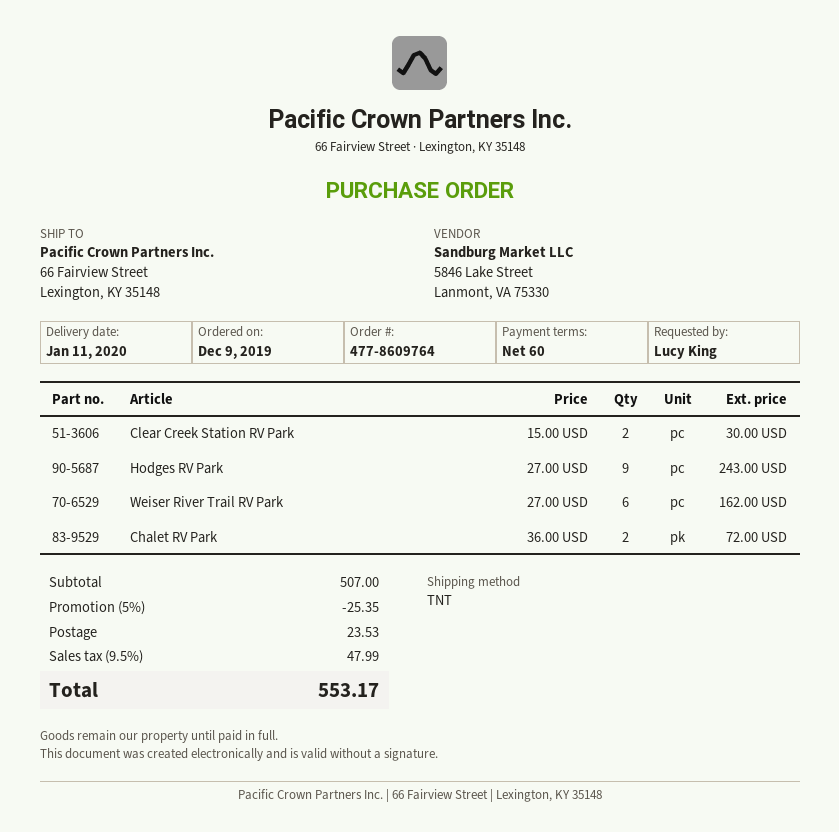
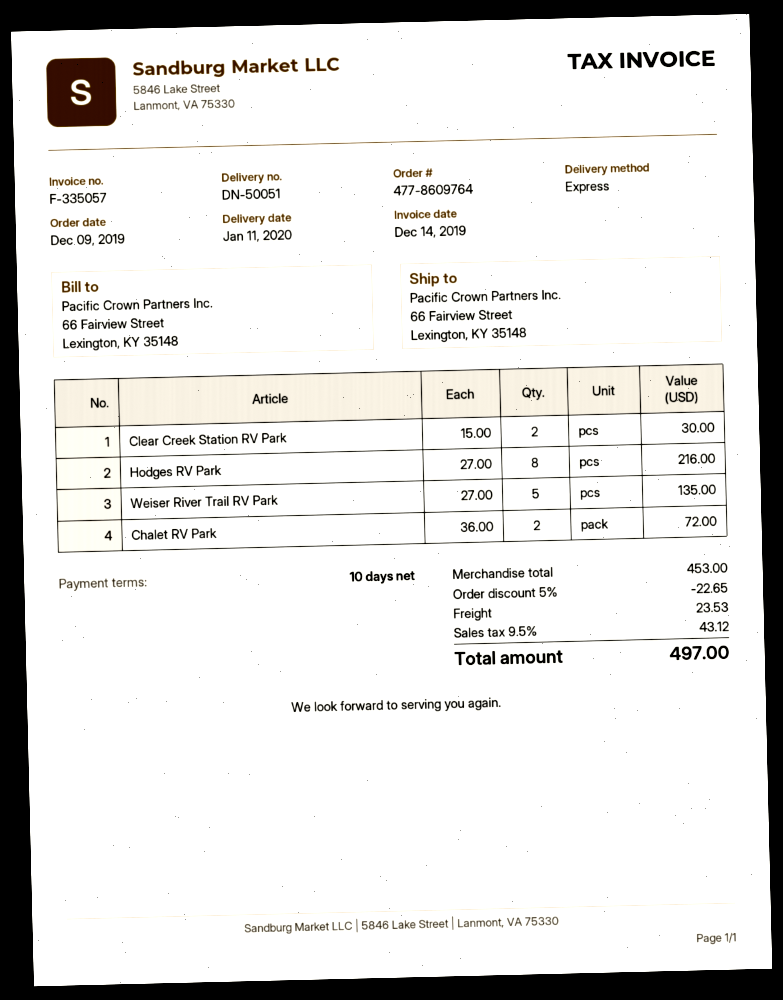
payment terms: 60 days -> 10 days
shipping method: TNT -> express
Hodges RV Park: 9 x 27.00 = 243.00 -> 8 x 27.00 = 216.00
Weiser River Trail RV Park: 6 x 27.00 = 162.00 -> 5 x 27.00 = 135.00
subtotal: 507.00 -> 453.00
discount: 5% = 25.35 -> 5% = 22.65
tax: 9.5% = 47.99 -> 9.5% = 43.12
total: 553.17 -> 497.00

